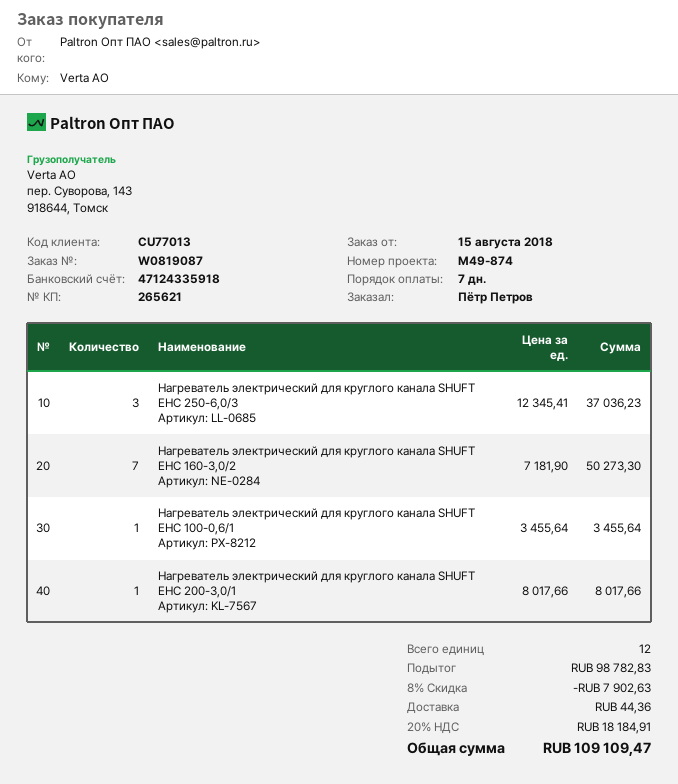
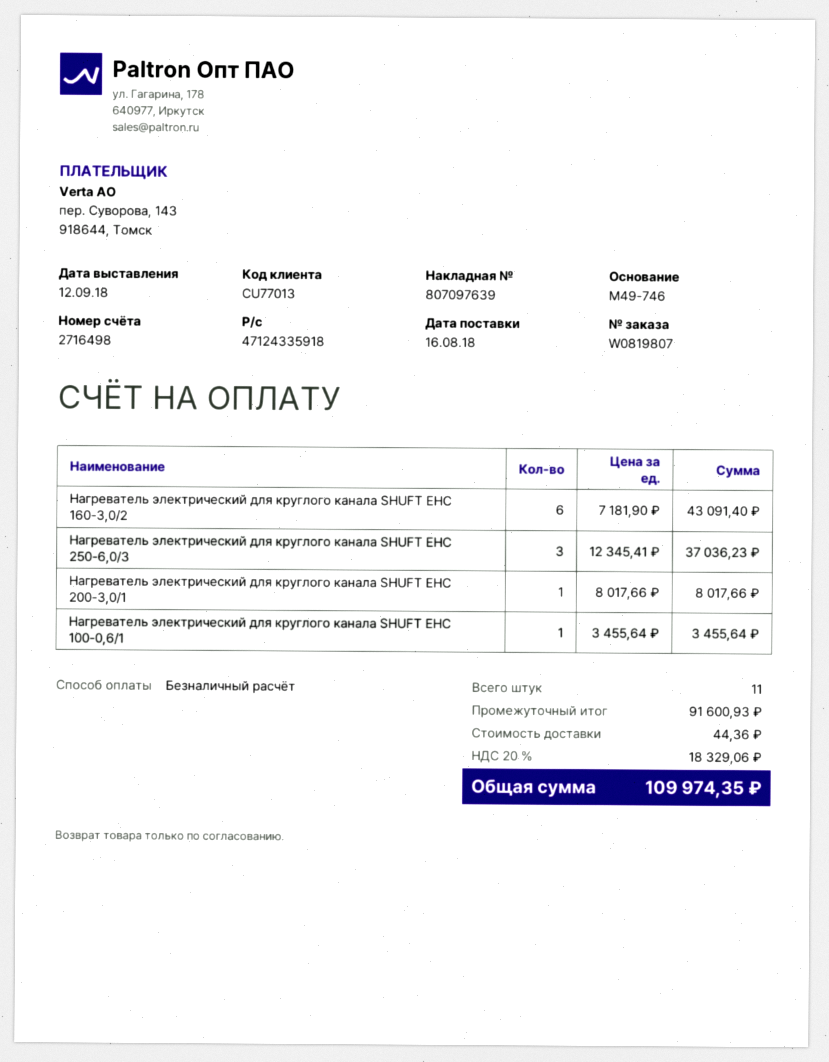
order number: W0819087 -> W0819807
reference: M49-874 -> M49-746
Нагреватель электрический для круглого канала SHUFT EHC 160-3,0/2: 7 x 7181.90 = 50273.30 -> 6 x 7181.90 = 43091.40
total quantity: 12 -> 11
subtotal: 98782.83 -> 91600.93
discount: 8% = 7902.63 -> none
tax: 20% = 18184.91 -> 20% = 18329.06
total: 109109.47 -> 109974.35

